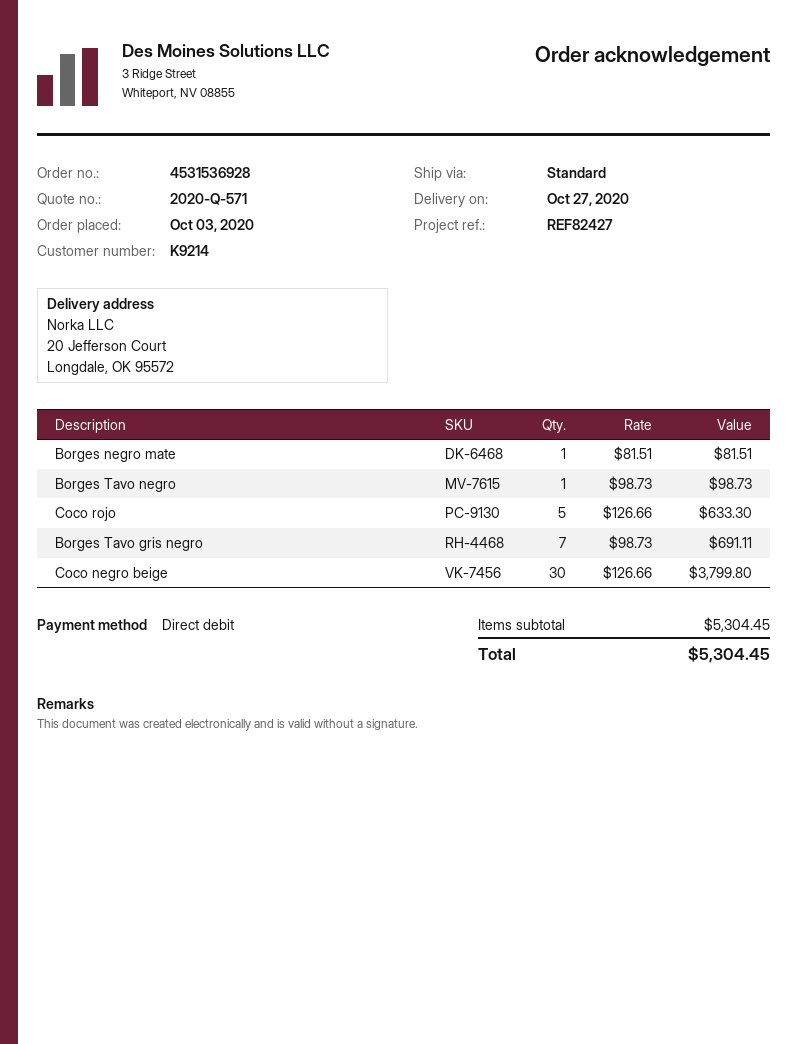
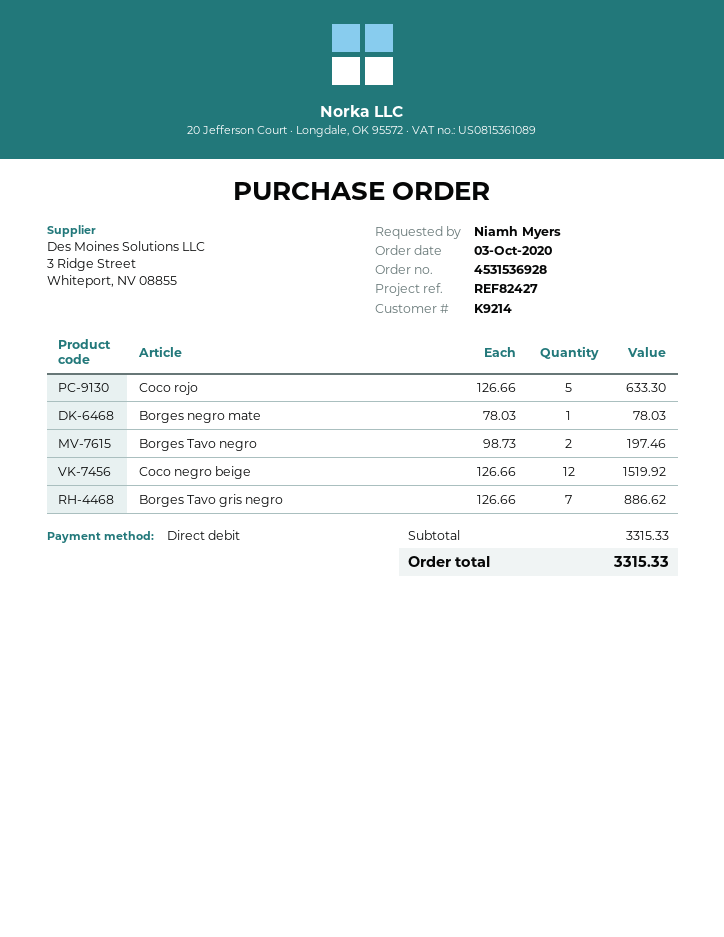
Borges negro mate: 1 x 81.51 = 81.51 -> 1 x 78.03 = 78.03
Borges Tavo negro: 1 x 98.73 = 98.73 -> 2 x 98.73 = 197.46
Borges Tavo gris negro: 7 x 98.73 = 691.11 -> 7 x 126.66 = 886.62
Coco negro beige: 30 x 126.66 = 3799.80 -> 12 x 126.66 = 1519.92
subtotal: 5304.45 -> 3315.33
total: 5304.45 -> 3315.33

